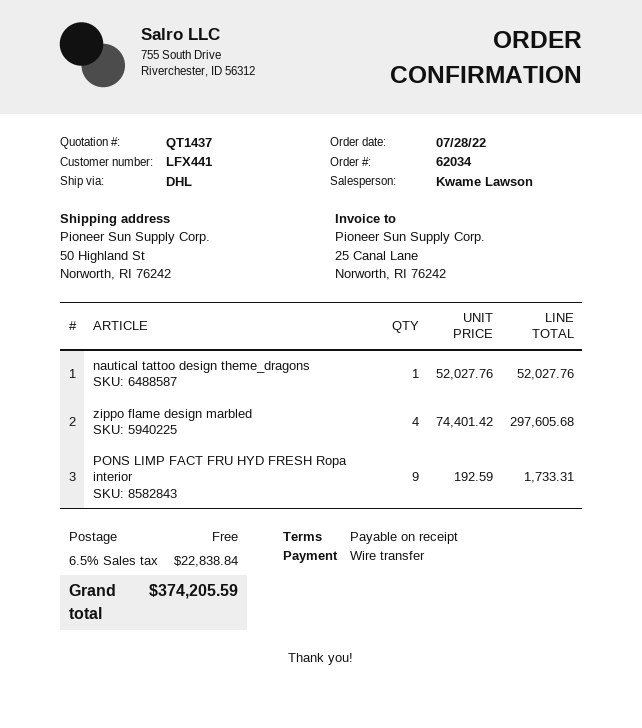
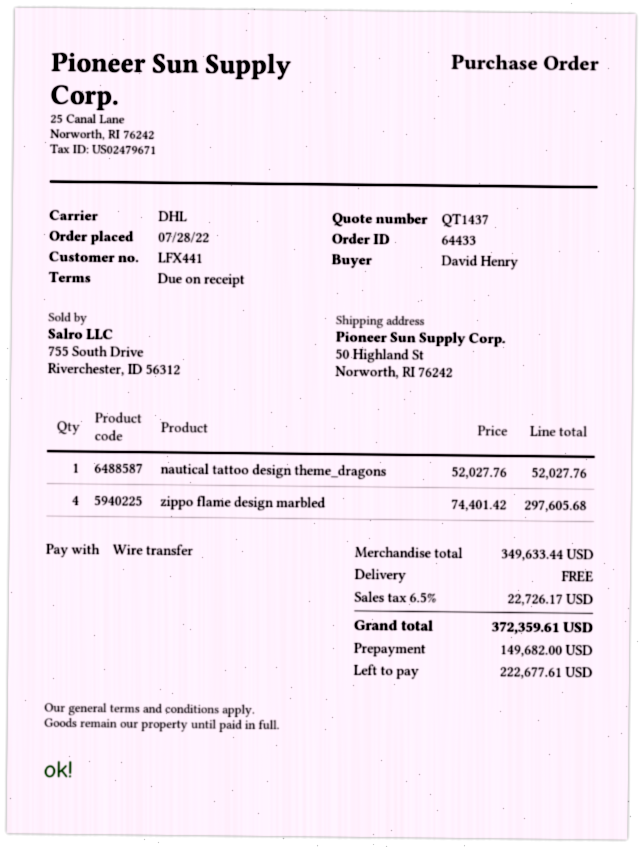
order number: 62034 -> 64433
PONS LIMP FACT FRU HYD FRESH Ropa interior: 9 x 192.59 = 1733.31 -> none
tax: 6.5% = 22838.84 -> 6.5% = 22726.17
total: 374205.59 -> 372359.61

